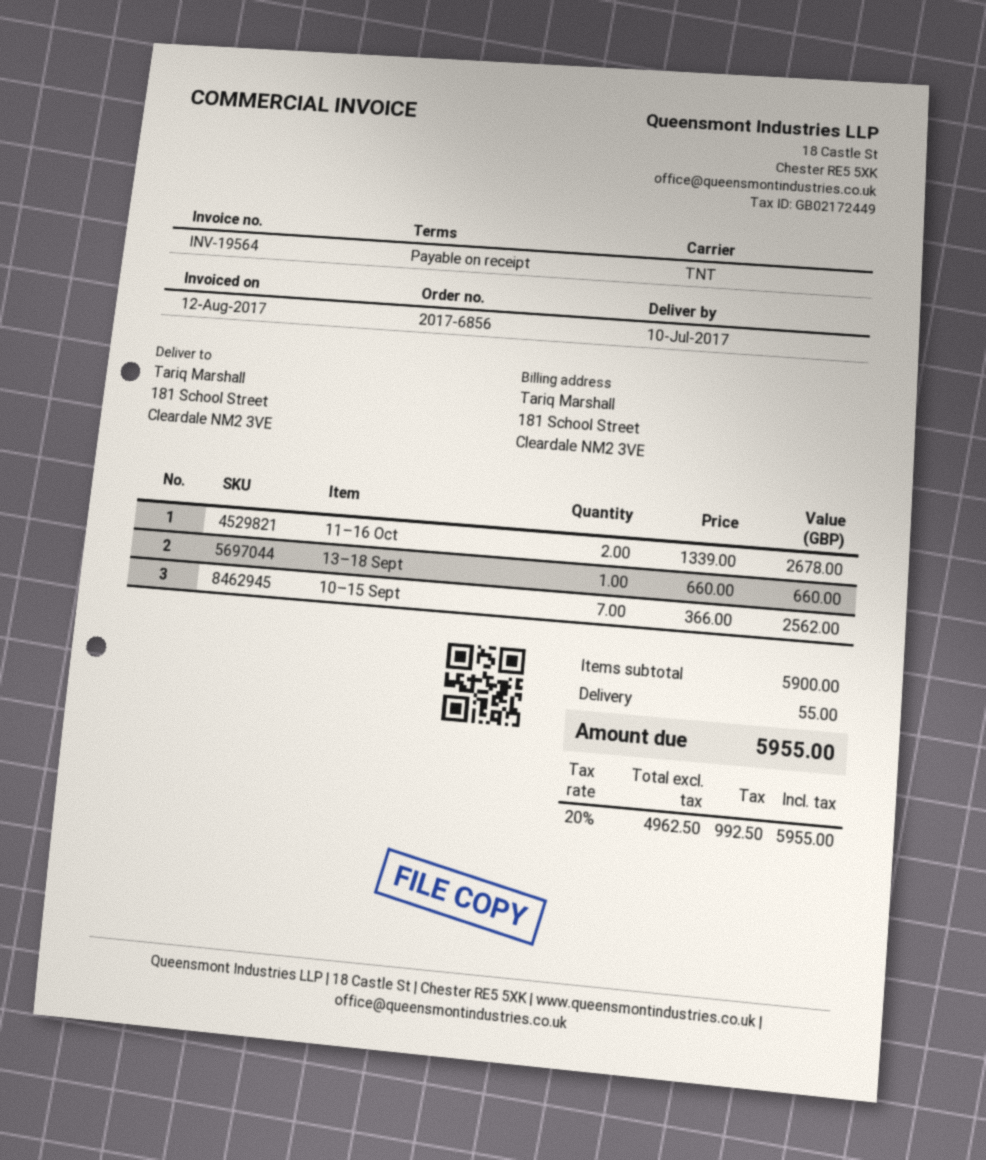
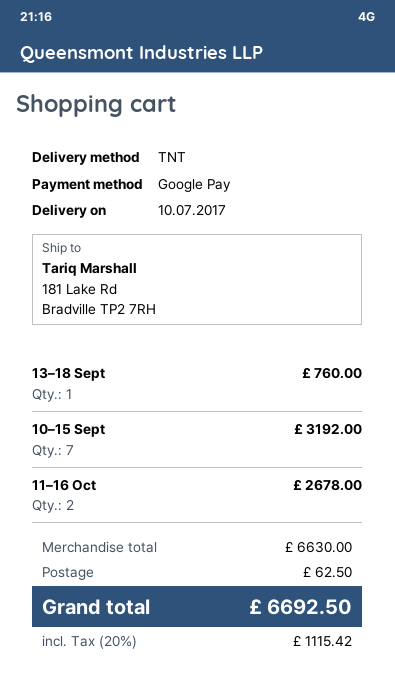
ship to: 181 School Street, Cleardale NM2 3VE -> 181 Lake Rd, Bradville TP2 7RH
13–18 Sept: 1 for 660.00 -> 1 for 760.00
10–15 Sept: 7 for 2562.00 -> 7 for 3192.00
subtotal: 5900.00 -> 6630.00
shipping: 55.00 -> 62.50
tax: 20% = 992.50 -> 20% = 1115.42
total: 5955.00 -> 6692.50

